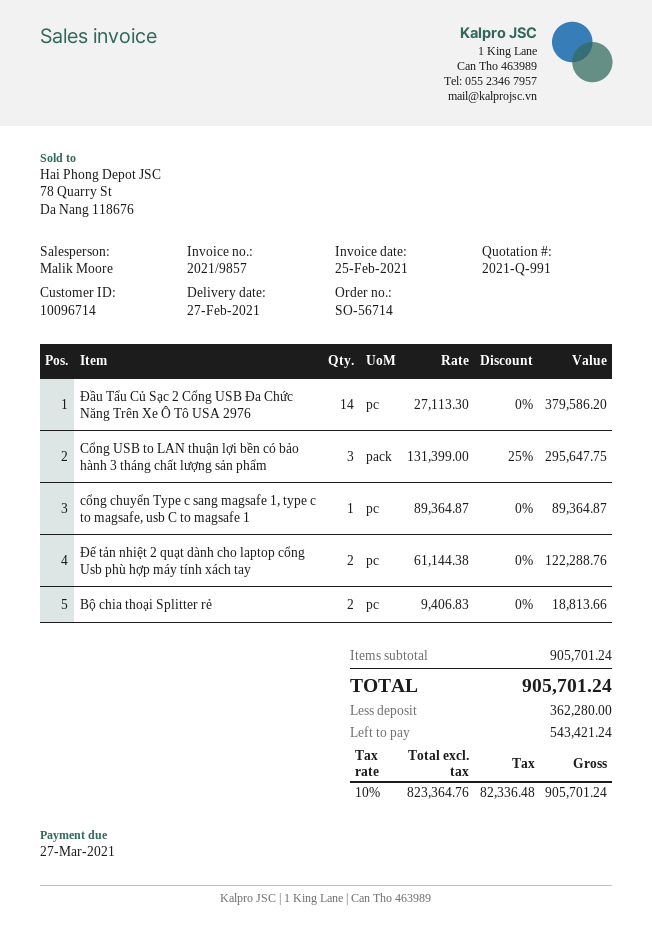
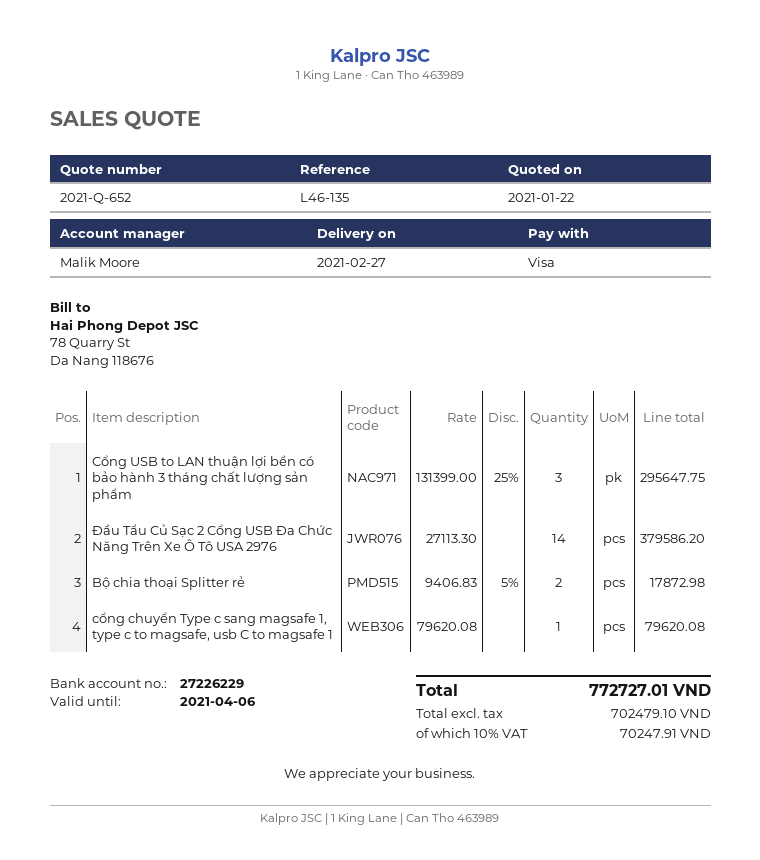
quote number: 2021-Q-991 -> 2021-Q-652
cổng chuyển Type c sang magsafe 1, type c to magsafe, usb C to magsafe 1: 1 x 89364.87 = 89364.87 -> 1 x 79620.08 = 79620.08
Đế tản nhiệt 2 quạt dành cho laptop cổng Usb phù hợp máy tính xách tay: 2 x 61144.38 = 122288.76 -> none
Bộ chia thoại Splitter rẻ: 2 x 9406.83 = 18813.66 -> 2 x 9406.83 - 5% = 17872.98
net: 823364.76 -> 702479.10
tax: 10% = 82336.48 -> 10% = 70247.91
total: 905701.24 -> 772727.01

